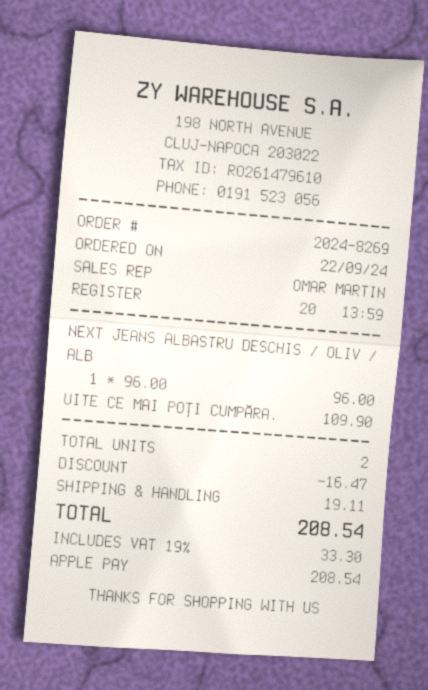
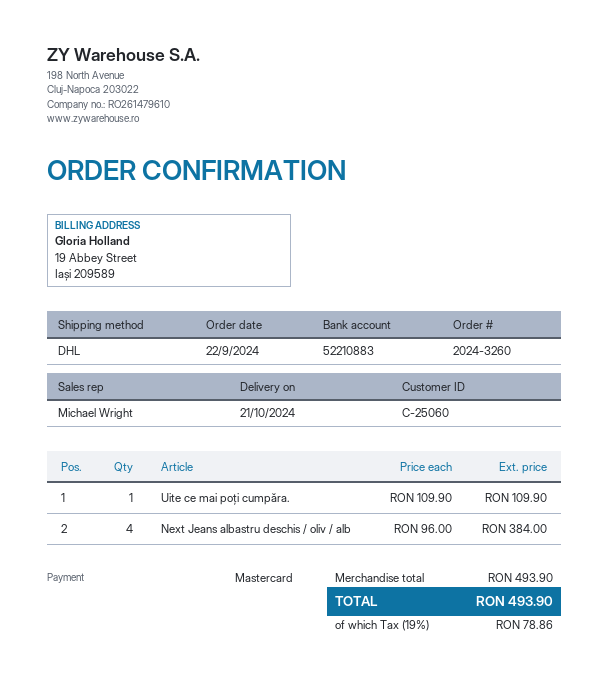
order number: 2024-8269 -> 2024-3260
sales rep: OMAR MARTIN -> Michael Wright
payment method: Apple Pay -> Mastercard
NEXT JEANS ALBASTRU DESCHIS / OLIV / ALB: 1 x 96.00 = 96.00 -> 4 x 96.00 = 384.00
discount: 16.47 -> none
shipping: 19.11 -> none
tax: 19% = 33.30 -> 19% = 78.86
total: 208.54 -> 493.90

